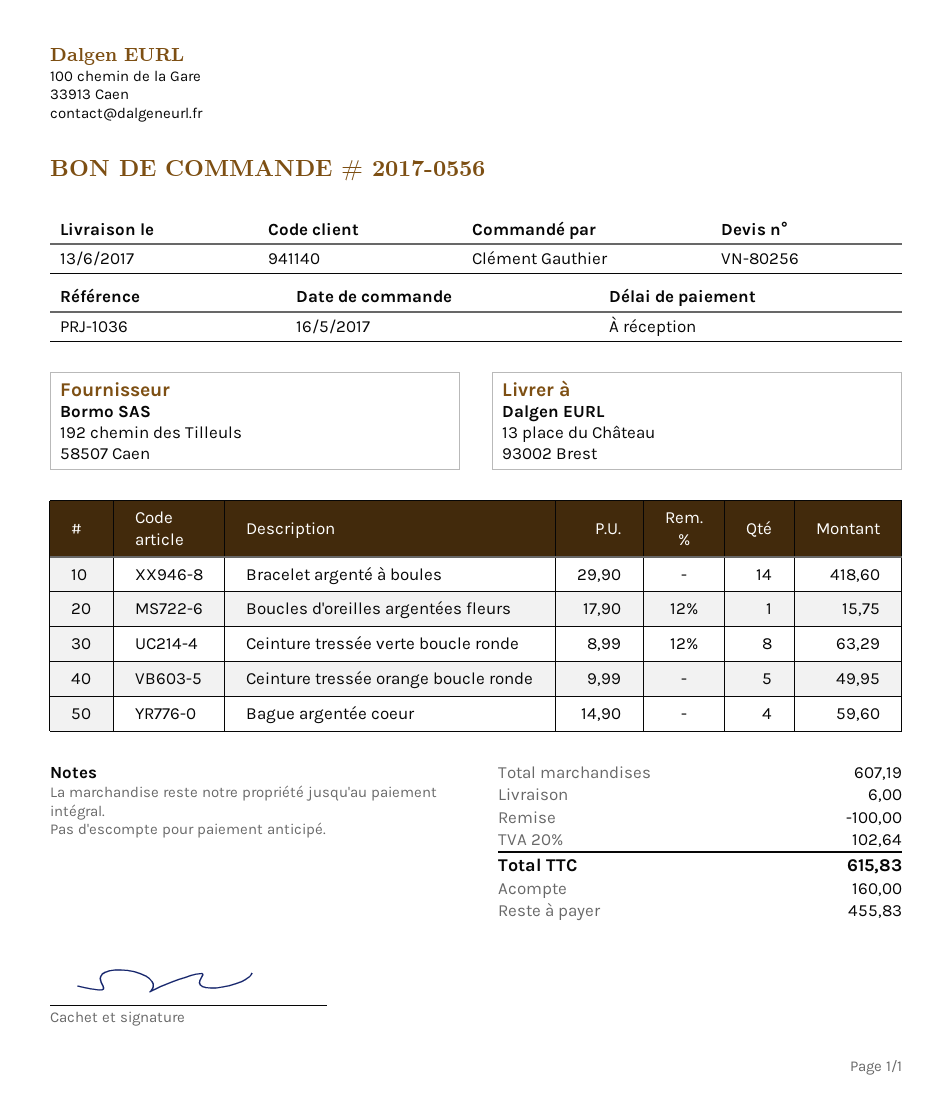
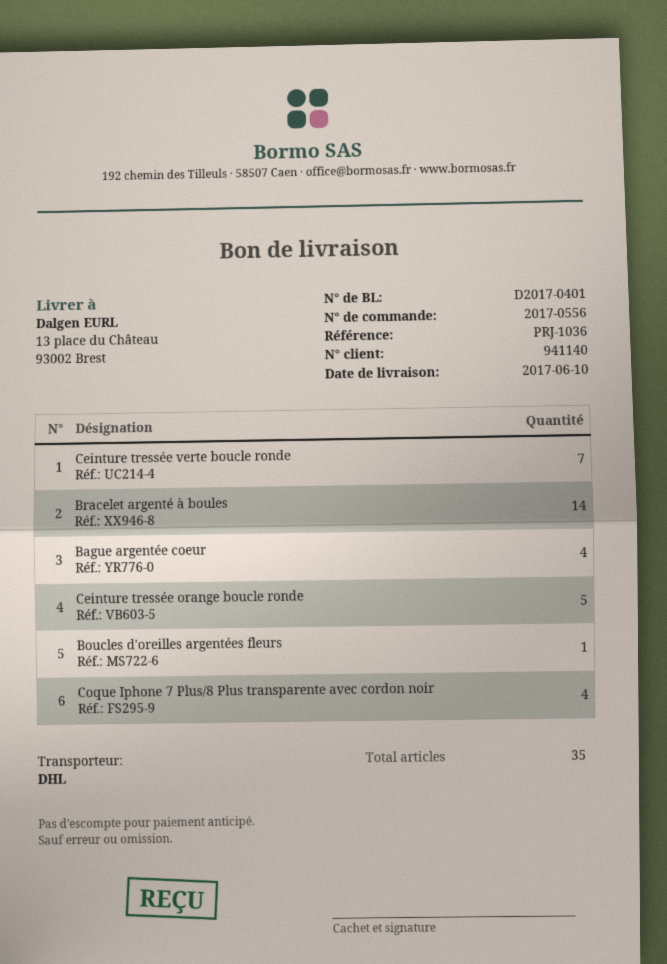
delivery date: 2017-06-13 -> 2017-06-10
Ceinture tressée verte boucle ronde: 8 -> 7
Coque Iphone 7 Plus/8 Plus transparente avec cordon noir: none -> 4

